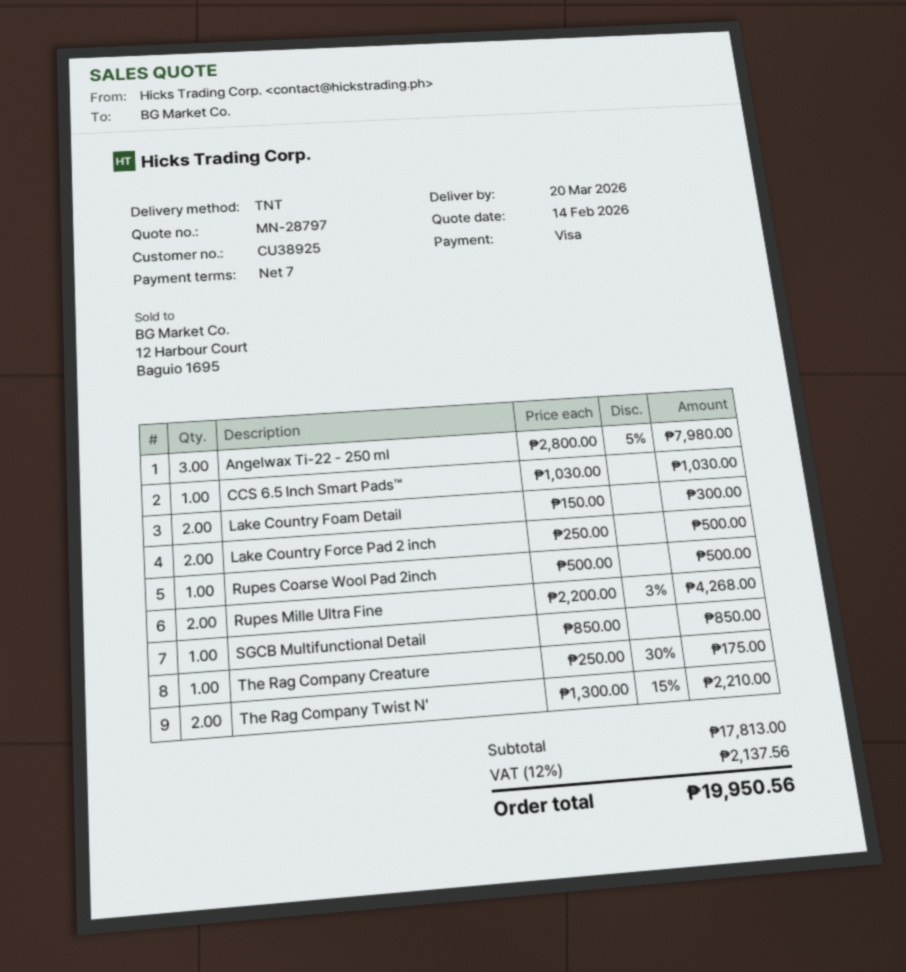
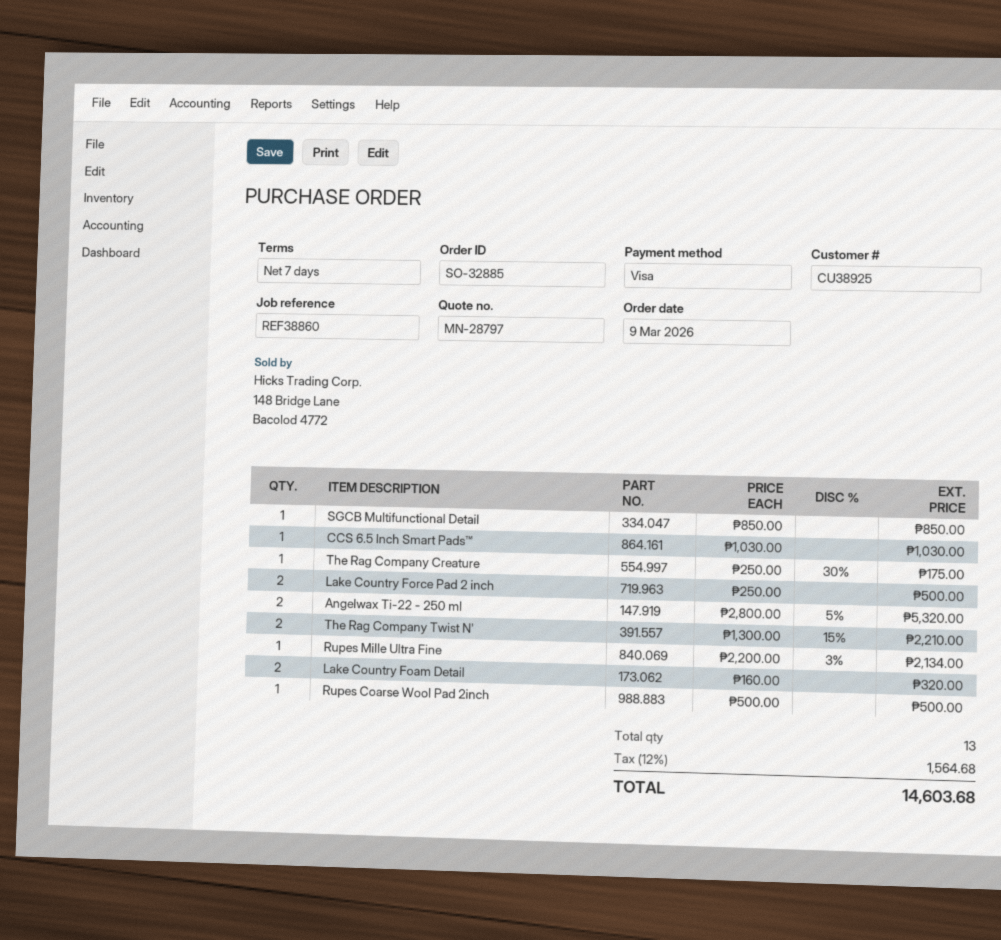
Angelwax Ti-22 - 250 ml: 3 x 2800.00 - 5% = 7980.00 -> 2 x 2800.00 - 5% = 5320.00
Lake Country Foam Detail: 2 x 150.00 = 300.00 -> 2 x 160.00 = 320.00
Rupes Mille Ultra Fine: 2 x 2200.00 - 3% = 4268.00 -> 1 x 2200.00 - 3% = 2134.00
tax: 12% = 2137.56 -> 12% = 1564.68
total: 19950.56 -> 14603.68

